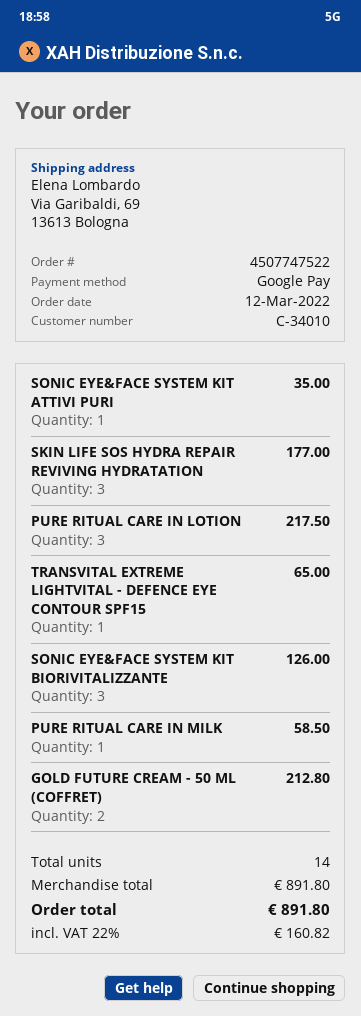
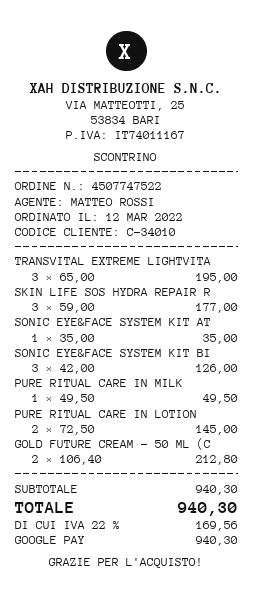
PURE RITUAL CARE IN LOTION: 3 for 217.50 -> 2 for 145.00
TRANSVITAL EXTREME LIGHTVITAL - DEFENCE EYE CONTOUR SPF15: 1 for 65.00 -> 3 for 195.00
PURE RITUAL CARE IN MILK: 1 for 58.50 -> 1 for 49.50
subtotal: 891.80 -> 940.30
tax: 22% = 160.82 -> 22% = 169.56
total: 891.80 -> 940.30

